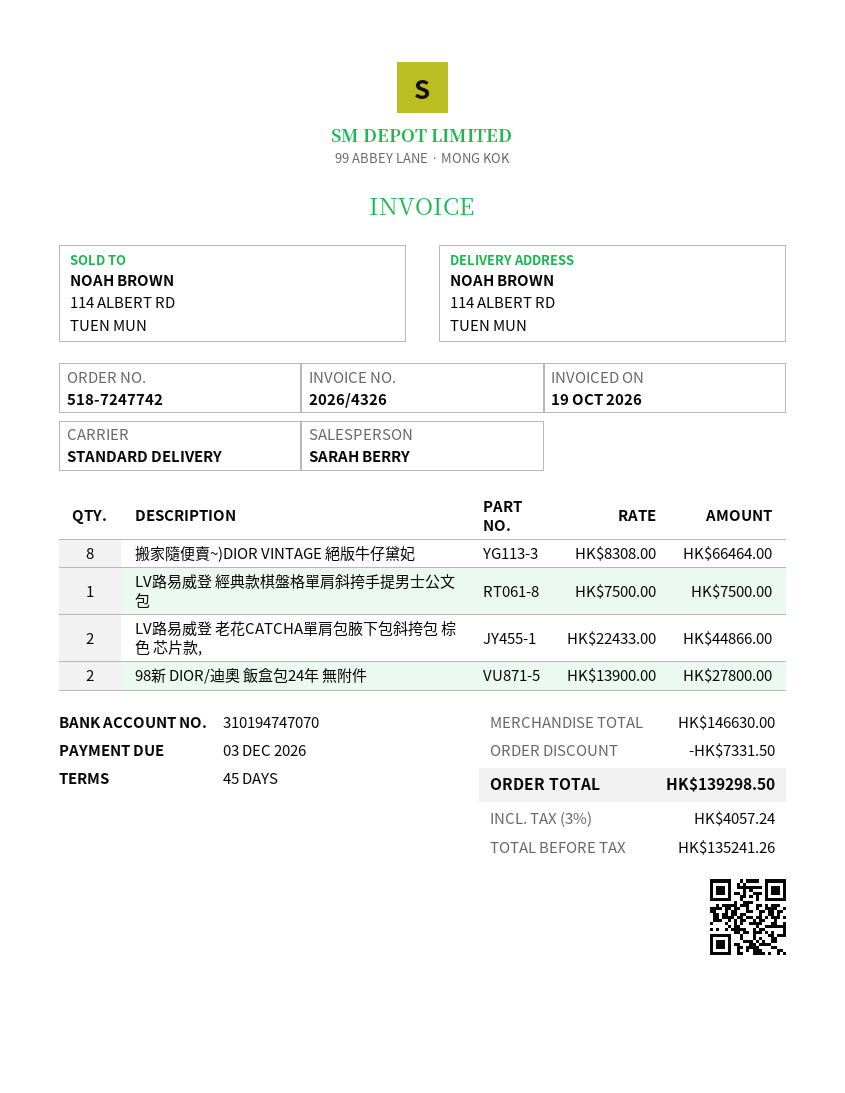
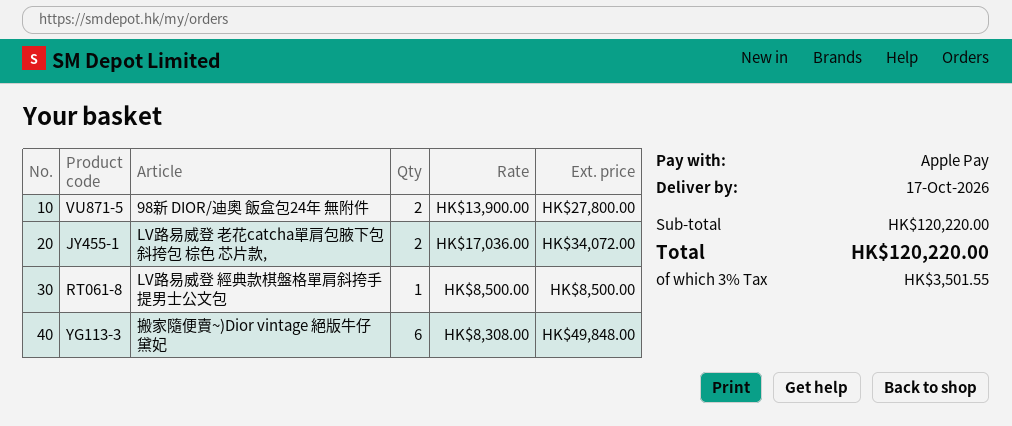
搬家隨便賣~)DIOR VINTAGE 絕版牛仔黛妃: 8 x 8308.00 = 66464.00 -> 6 x 8308.00 = 49848.00
LV路易威登 經典款棋盤格單肩斜挎手提男士公文包: 1 x 7500.00 = 7500.00 -> 1 x 8500.00 = 8500.00
LV路易威登 老花CATCHA單肩包腋下包斜挎包 棕色 芯片款,: 2 x 22433.00 = 44866.00 -> 2 x 17036.00 = 34072.00
subtotal: 146630.00 -> 120220.00
discount: 7331.50 -> none
tax: 3% = 4057.24 -> 3% = 3501.55
total: 139298.50 -> 120220.00

